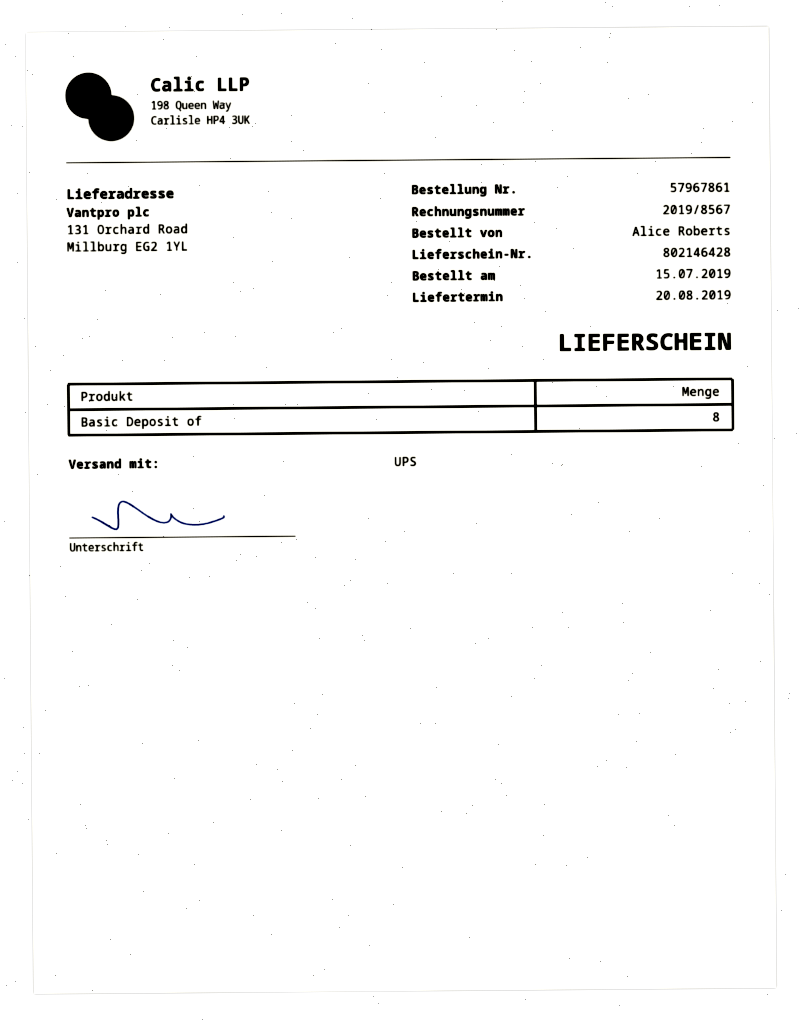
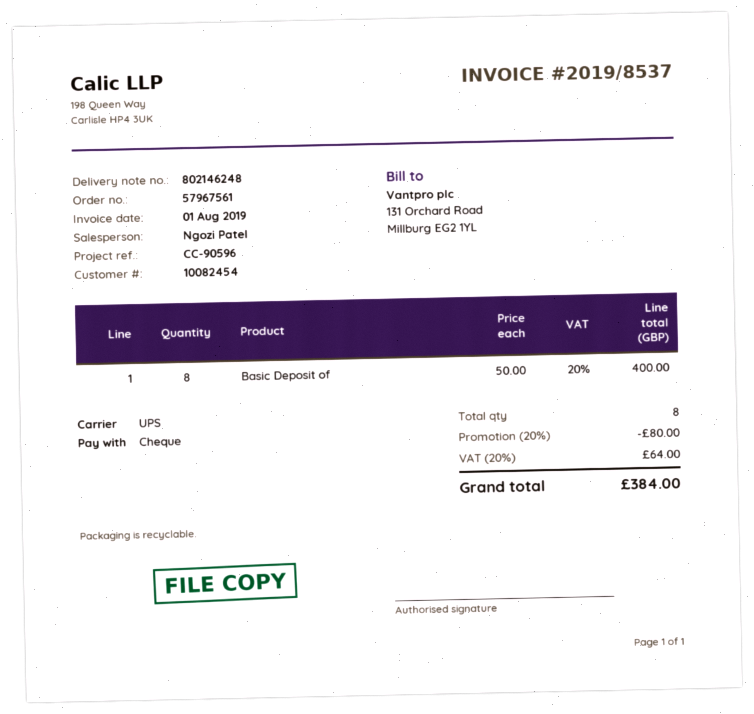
order number: 57967861 -> 57967561
delivery note number: 802146428 -> 802146248
invoice number: 2019/8567 -> 2019/8537

